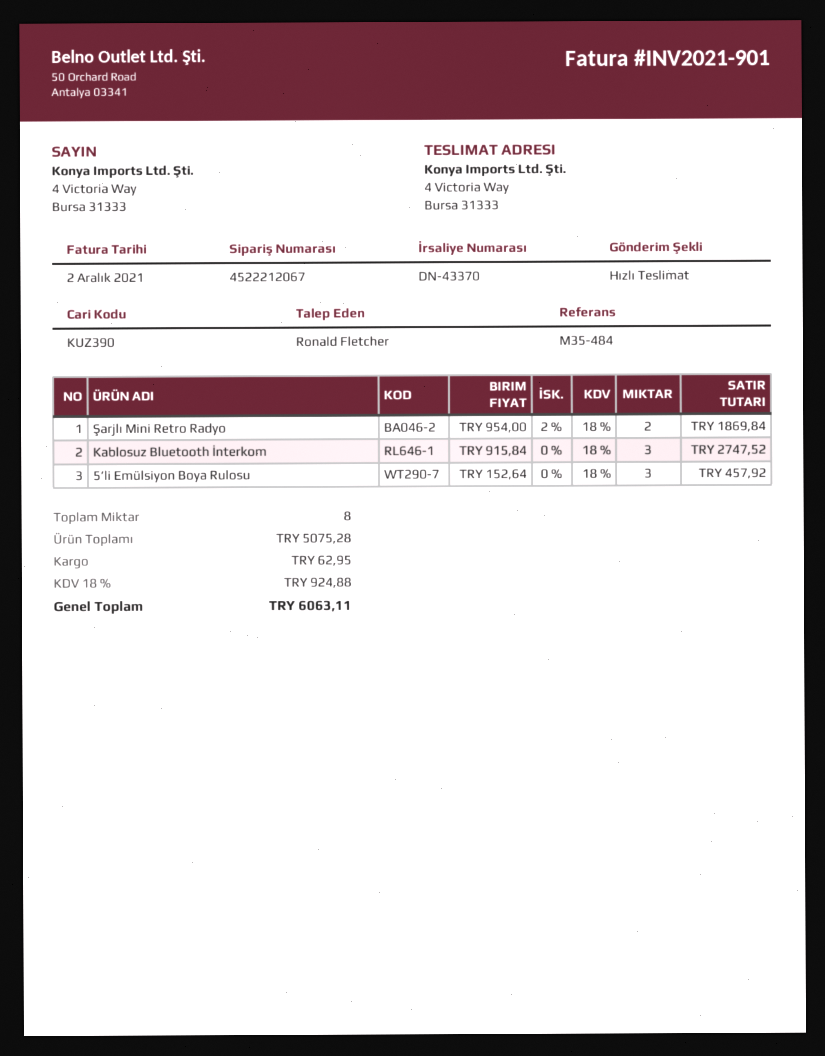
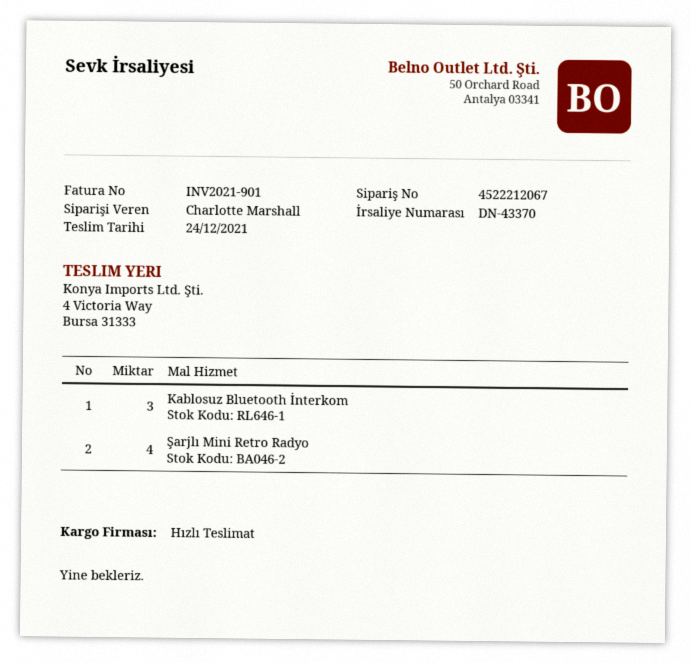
ordered by: Ronald Fletcher -> Charlotte Marshall
Şarjlı Mini Retro Radyo: 2 -> 4
5’li Emülsiyon Boya Rulosu: 3 -> none

